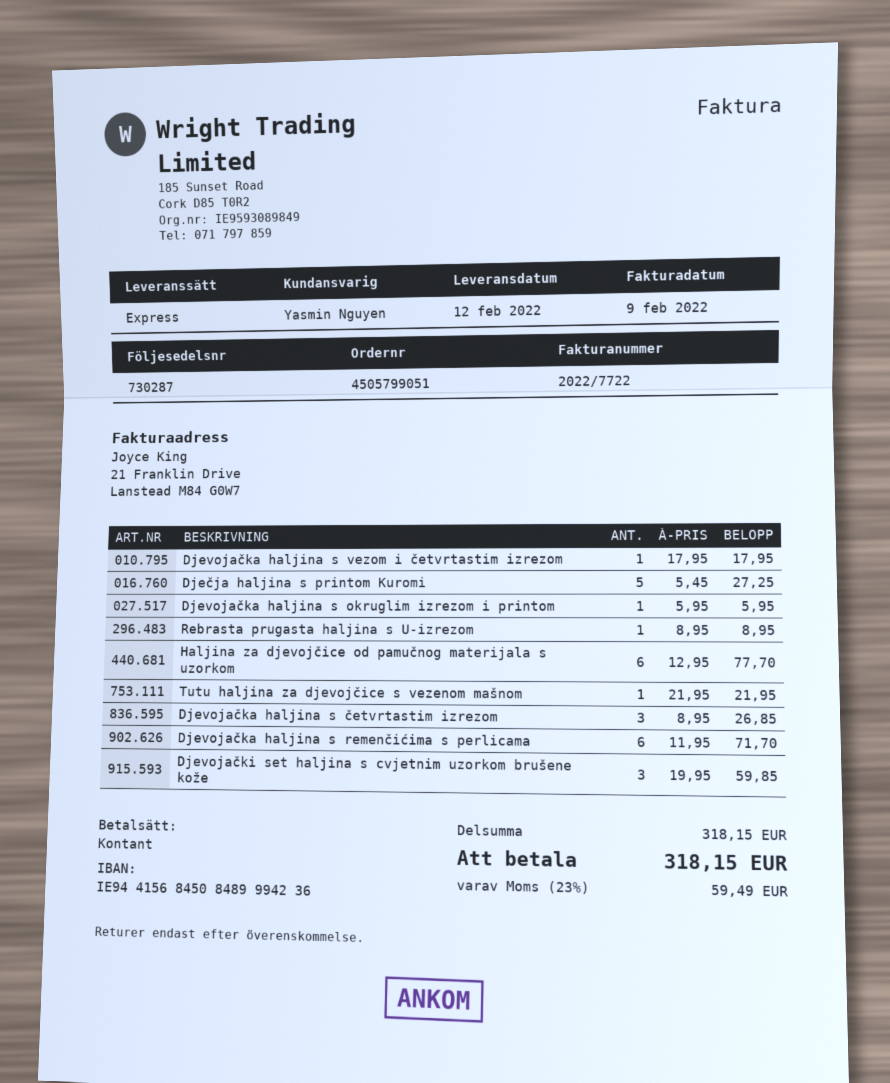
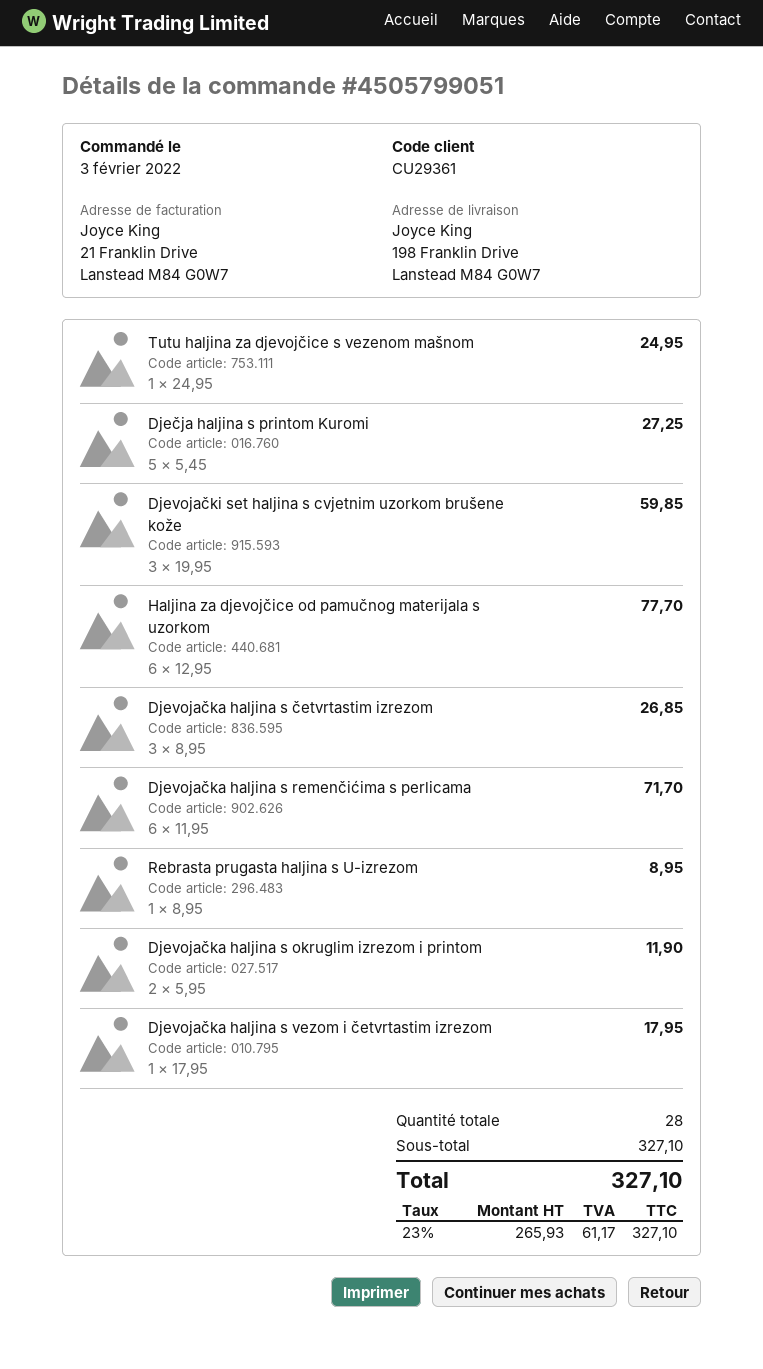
Djevojačka haljina s okruglim izrezom i printom: 1 x 5.95 = 5.95 -> 2 x 5.95 = 11.90
Tutu haljina za djevojčice s vezenom mašnom: 1 x 21.95 = 21.95 -> 1 x 24.95 = 24.95
subtotal: 318.15 -> 327.10
tax: 23% = 59.49 -> 23% = 61.17
total: 318.15 -> 327.10

